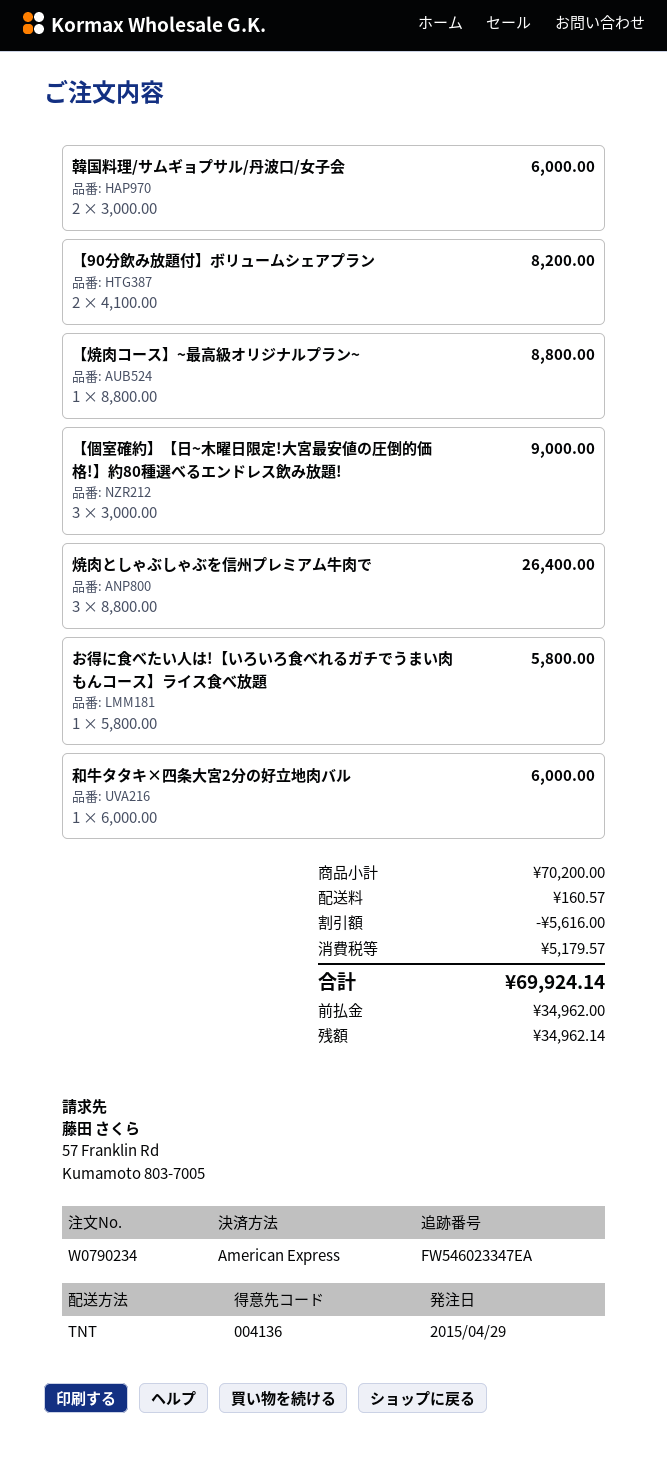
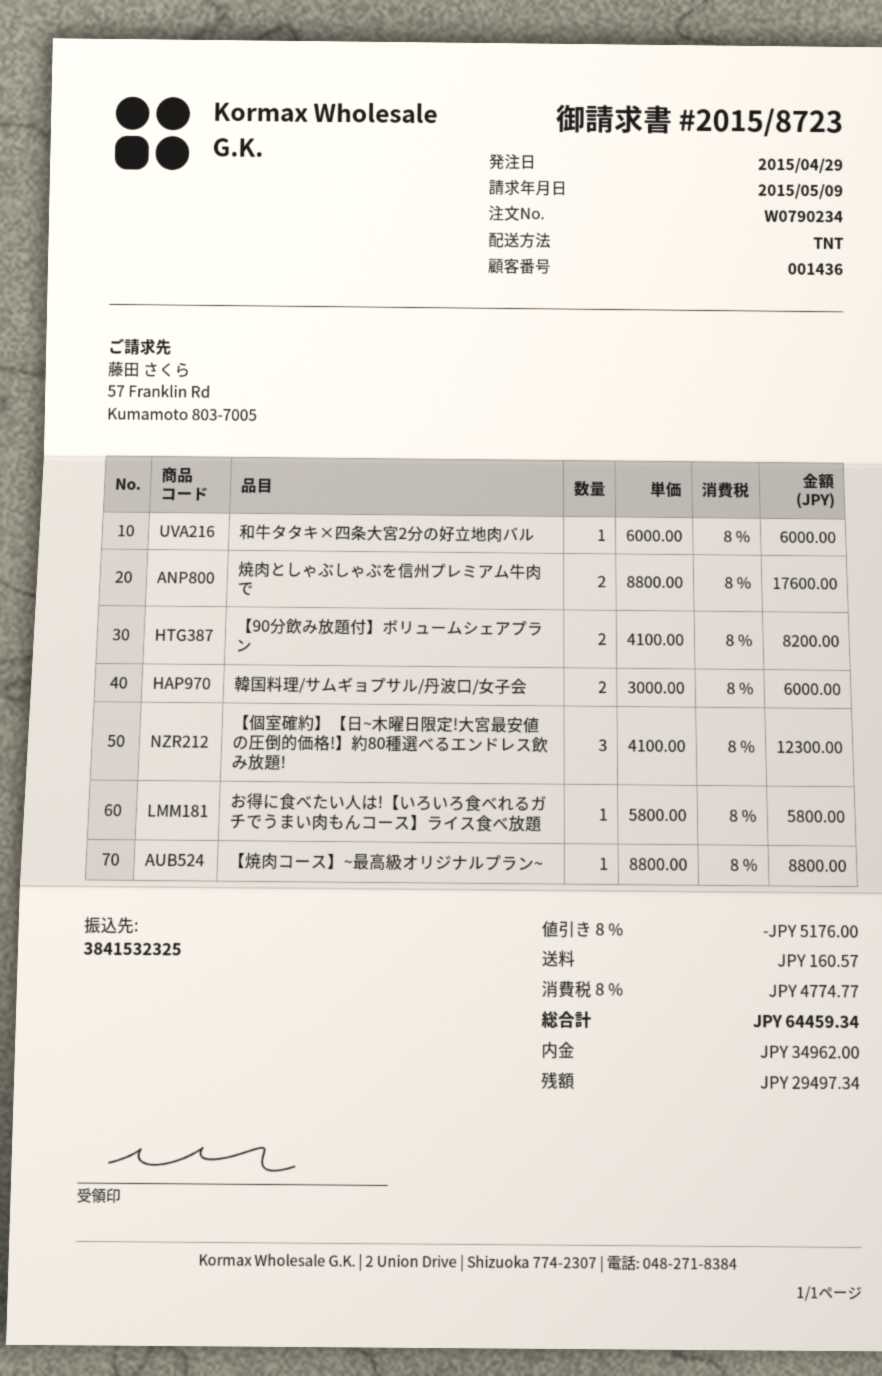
customer number: 004136 -> 001436
【個室確約】【日~木曜日限定!大宮最安値の圧倒的価格!】約80種選べるエンドレス飲み放題!: 3 x 3000.00 = 9000.00 -> 3 x 4100.00 = 12300.00
焼肉としゃぶしゃぶを信州プレミアム牛肉で: 3 x 8800.00 = 26400.00 -> 2 x 8800.00 = 17600.00
discount: 5616.00 -> 5176.00
tax: 5179.57 -> 4774.77
total: 69924.14 -> 64459.34
balance: 34962.14 -> 29497.34

